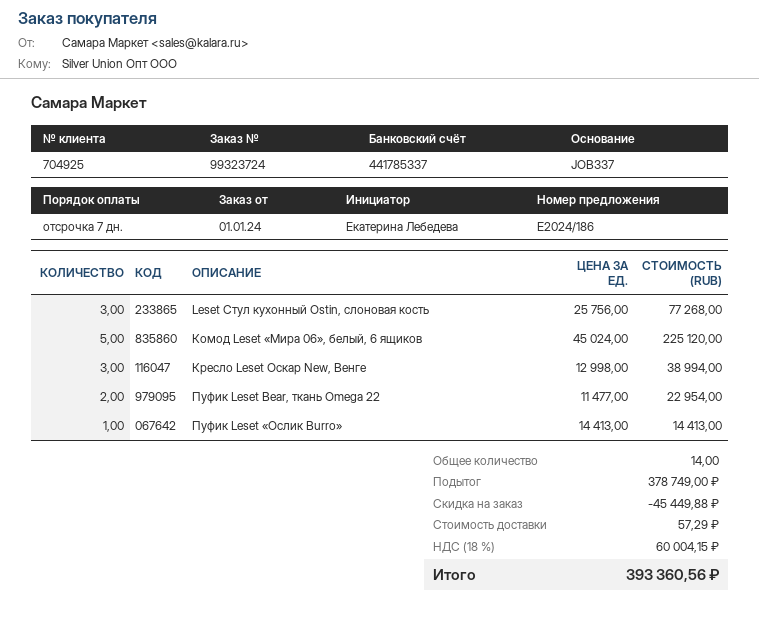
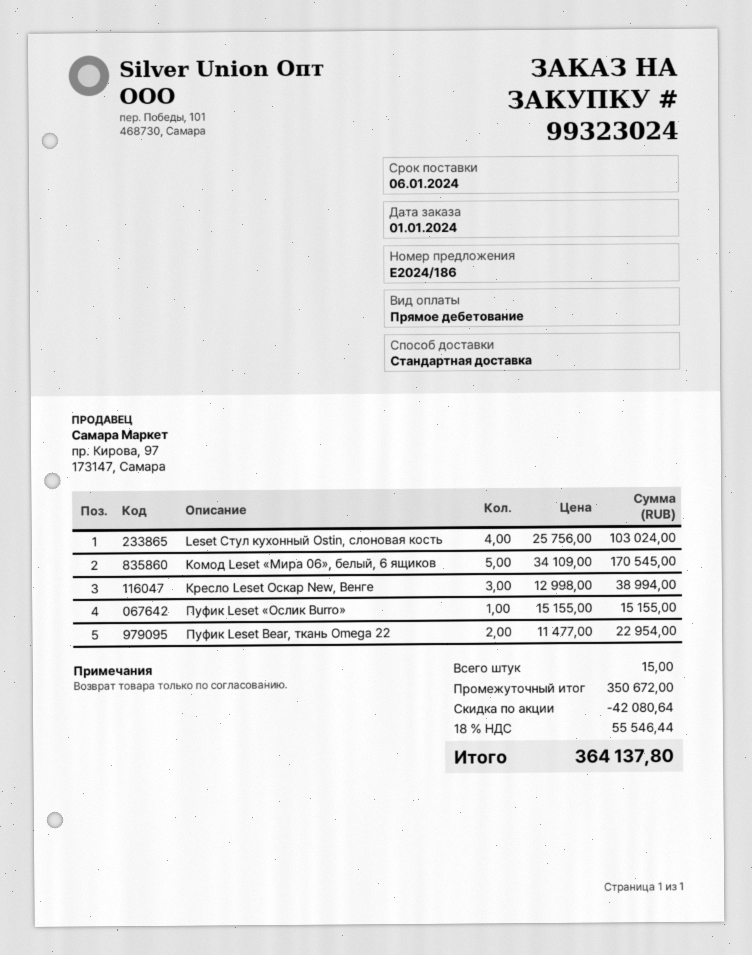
order number: 99323724 -> 99323024
Leset Стул кухонный Ostin, слоновая кость: 3 x 25756.00 = 77268.00 -> 4 x 25756.00 = 103024.00
Комод Leset «Мира 06», белый, 6 ящиков: 5 x 45024.00 = 225120.00 -> 5 x 34109.00 = 170545.00
Пуфик Leset «Ослик Burro»: 1 x 14413.00 = 14413.00 -> 1 x 15155.00 = 15155.00
total quantity: 14 -> 15
subtotal: 378749.00 -> 350672.00
discount: 45449.88 -> 42080.64
shipping: 57.29 -> none
tax: 18% = 60004.15 -> 18% = 55546.44
total: 393360.56 -> 364137.80

